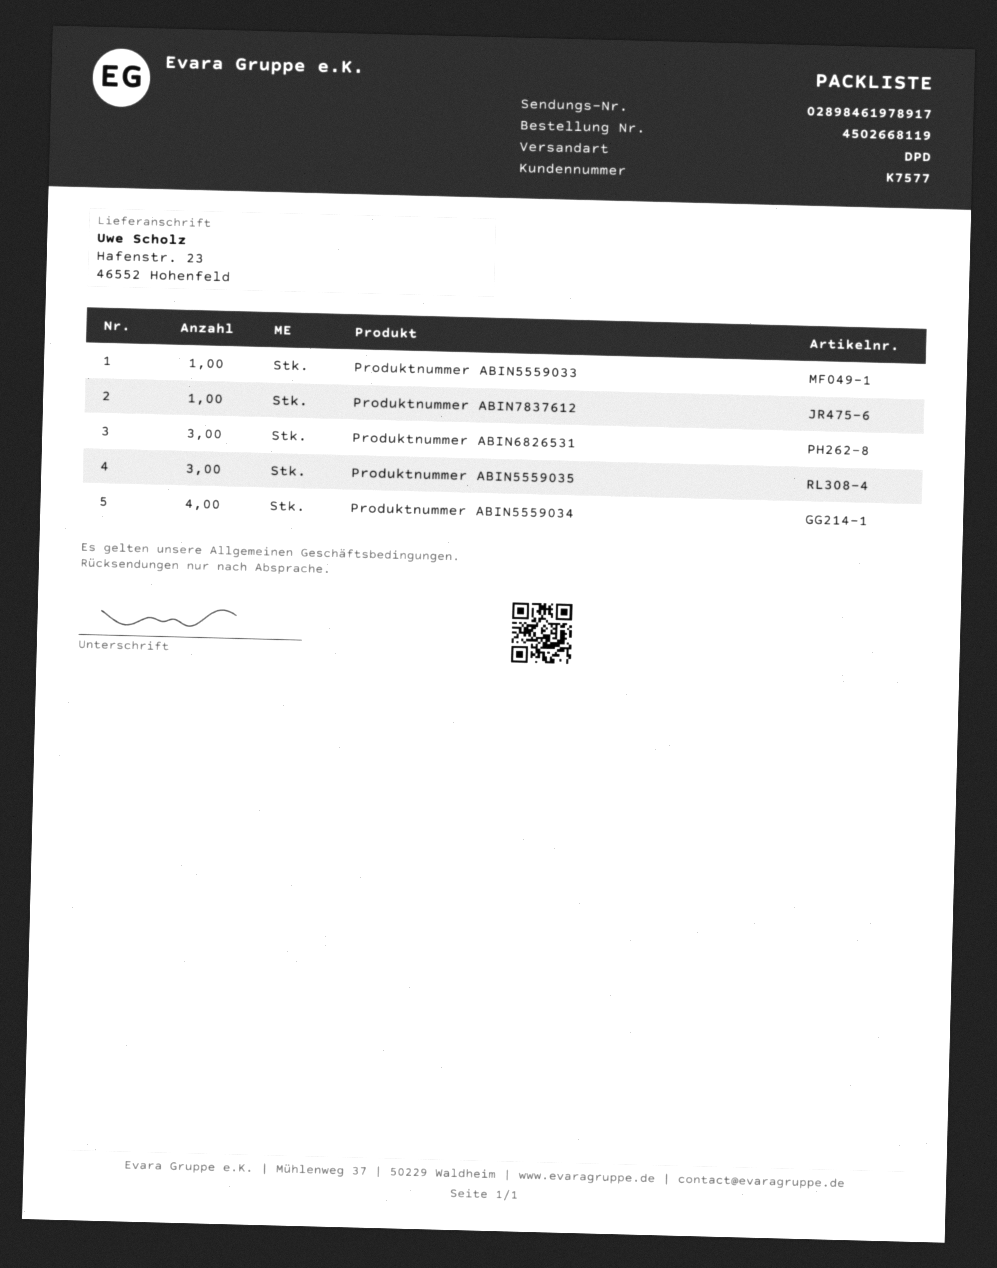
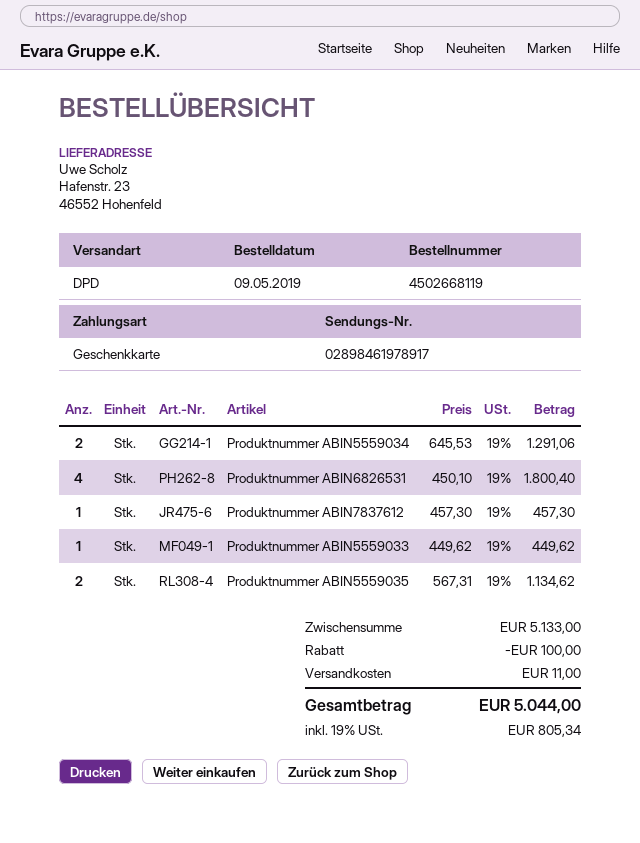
Produktnummer ABIN6826531: 3 -> 4
Produktnummer ABIN5559035: 3 -> 2
Produktnummer ABIN5559034: 4 -> 2

